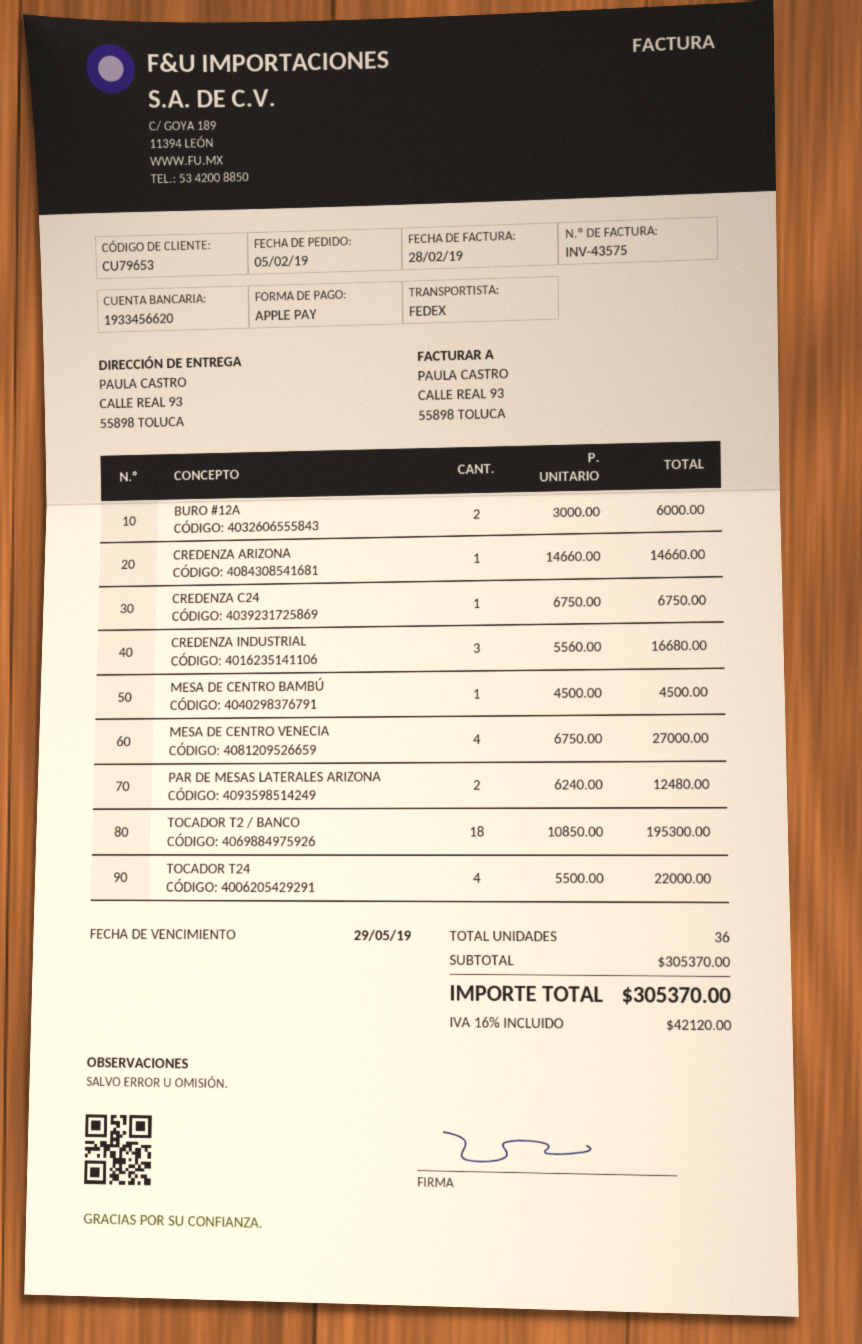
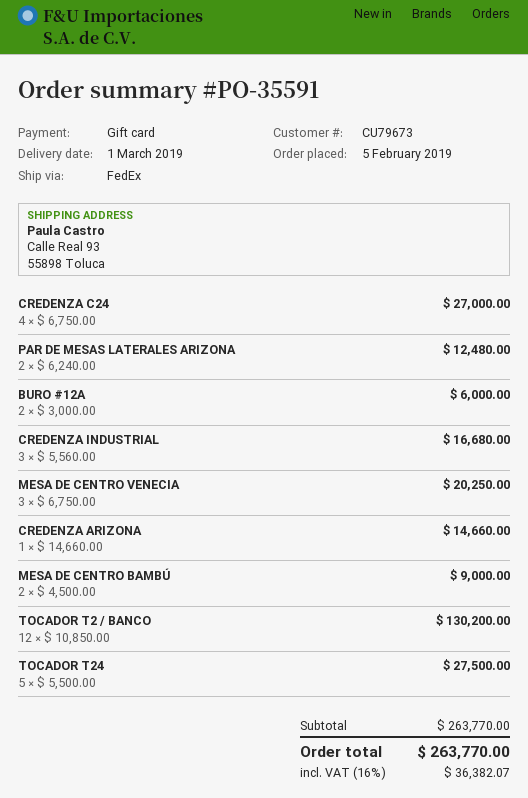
customer number: CU79653 -> CU79673
payment method: Apple Pay -> gift card
CREDENZA C24: 1 x 6750.00 = 6750.00 -> 4 x 6750.00 = 27000.00
MESA DE CENTRO BAMBÚ: 1 x 4500.00 = 4500.00 -> 2 x 4500.00 = 9000.00
MESA DE CENTRO VENECIA: 4 x 6750.00 = 27000.00 -> 3 x 6750.00 = 20250.00
TOCADOR T2 / BANCO: 18 x 10850.00 = 195300.00 -> 12 x 10850.00 = 130200.00
TOCADOR T24: 4 x 5500.00 = 22000.00 -> 5 x 5500.00 = 27500.00
subtotal: 305370.00 -> 263770.00
tax: 16% = 42120.00 -> 16% = 36382.07
total: 305370.00 -> 263770.00

